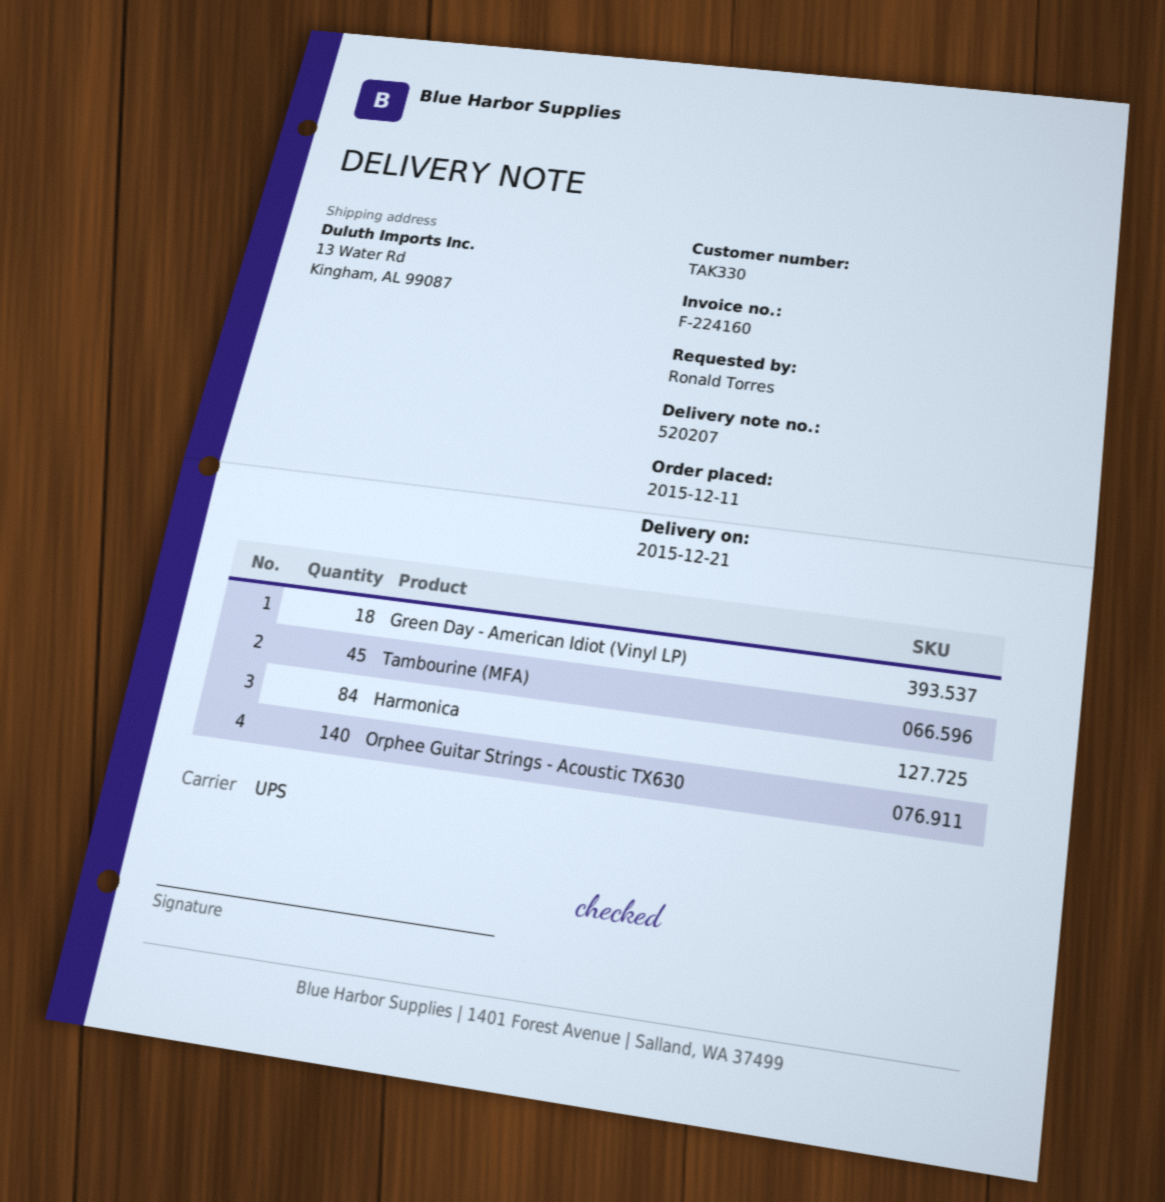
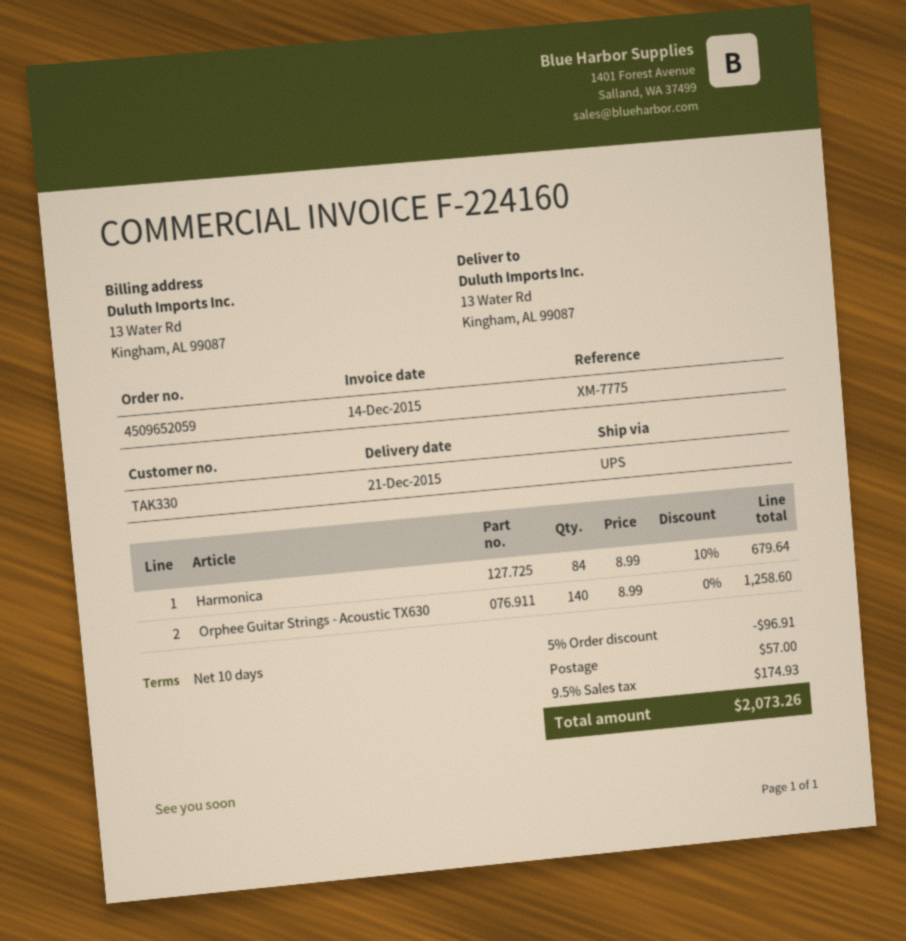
Green Day - American Idiot (Vinyl LP): 18 -> none
Tambourine (MFA): 45 -> none

